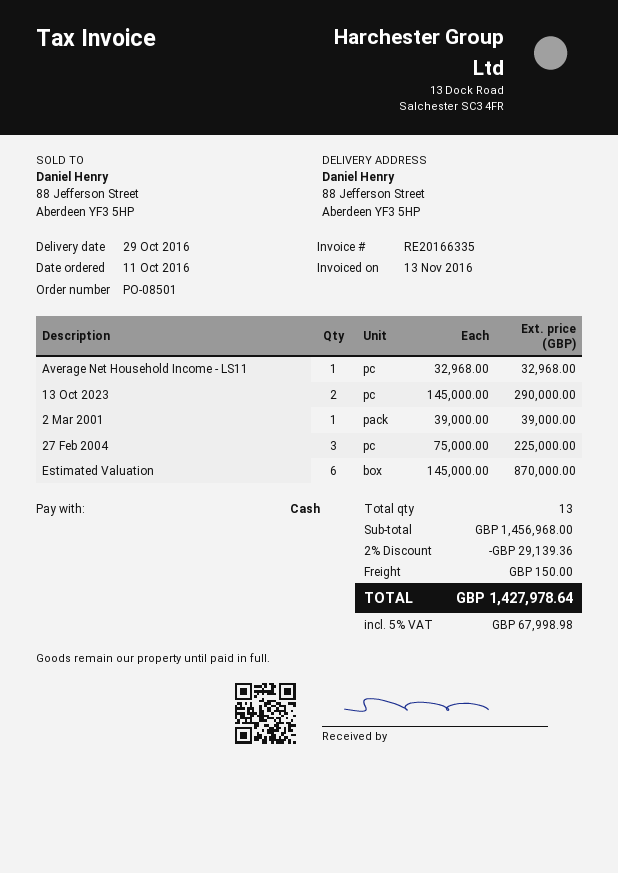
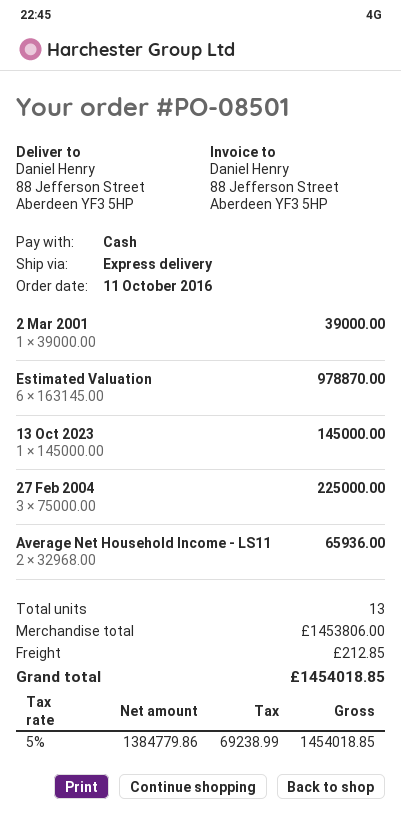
Average Net Household Income - LS11: 1 x 32968.00 = 32968.00 -> 2 x 32968.00 = 65936.00
13 Oct 2023: 2 x 145000.00 = 290000.00 -> 1 x 145000.00 = 145000.00
Estimated Valuation: 6 x 145000.00 = 870000.00 -> 6 x 163145.00 = 978870.00
subtotal: 1456968.00 -> 1453806.00
discount: 2% = 29139.36 -> none
shipping: 150.00 -> 212.85
tax: 5% = 67998.98 -> 5% = 69238.99
total: 1427978.64 -> 1454018.85

